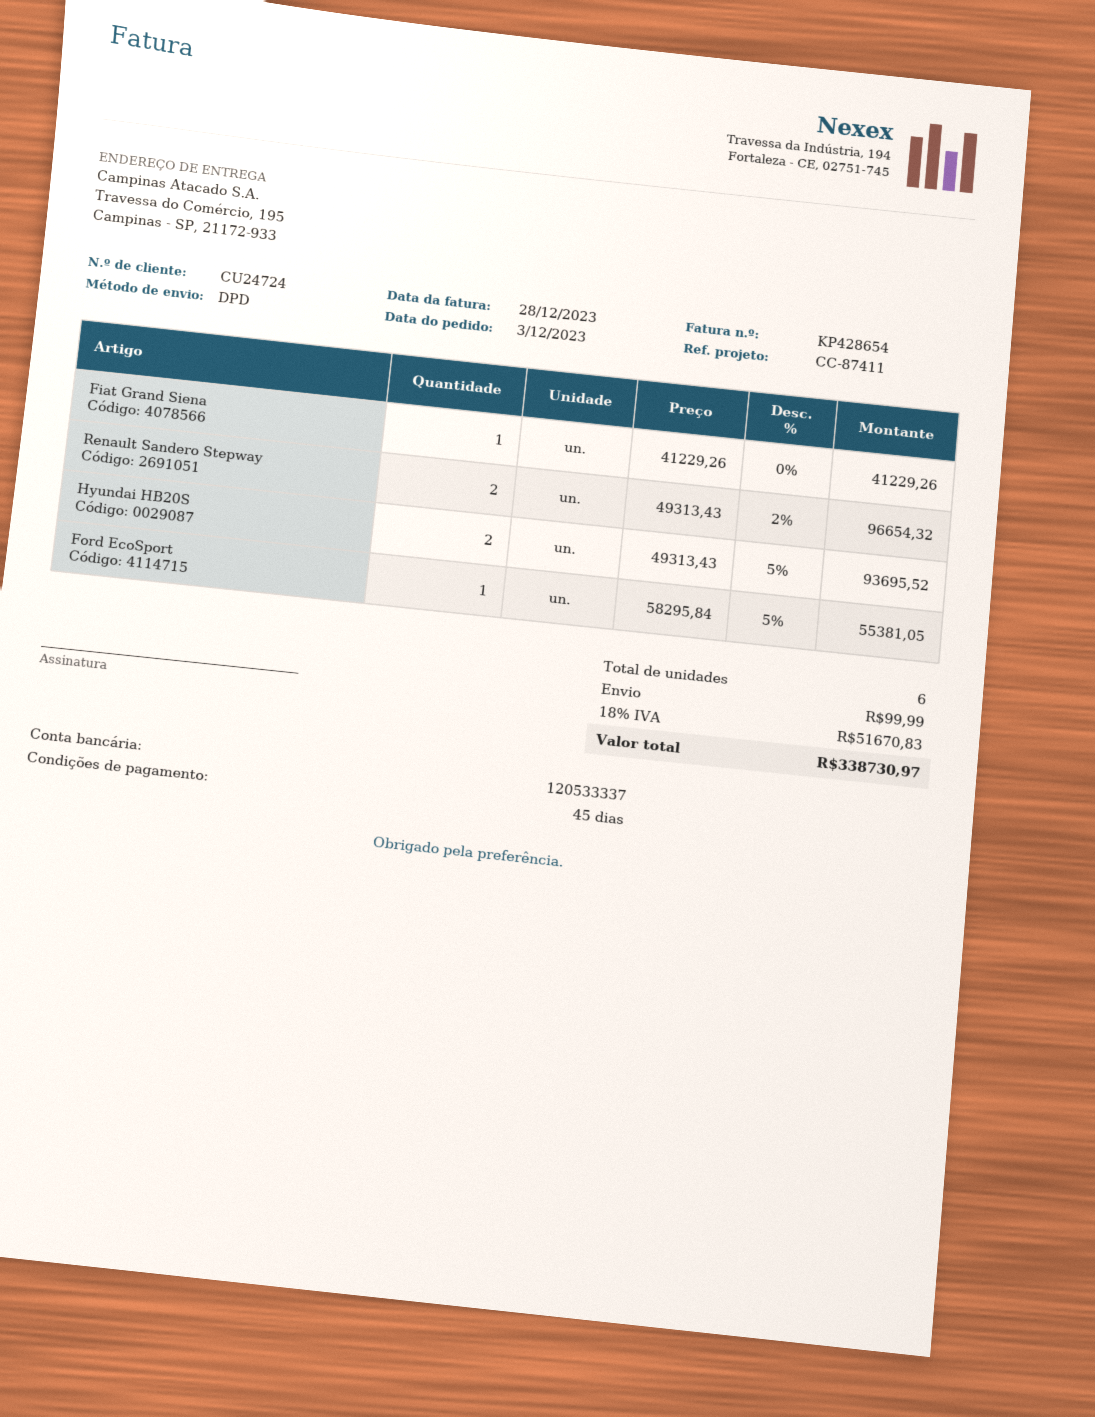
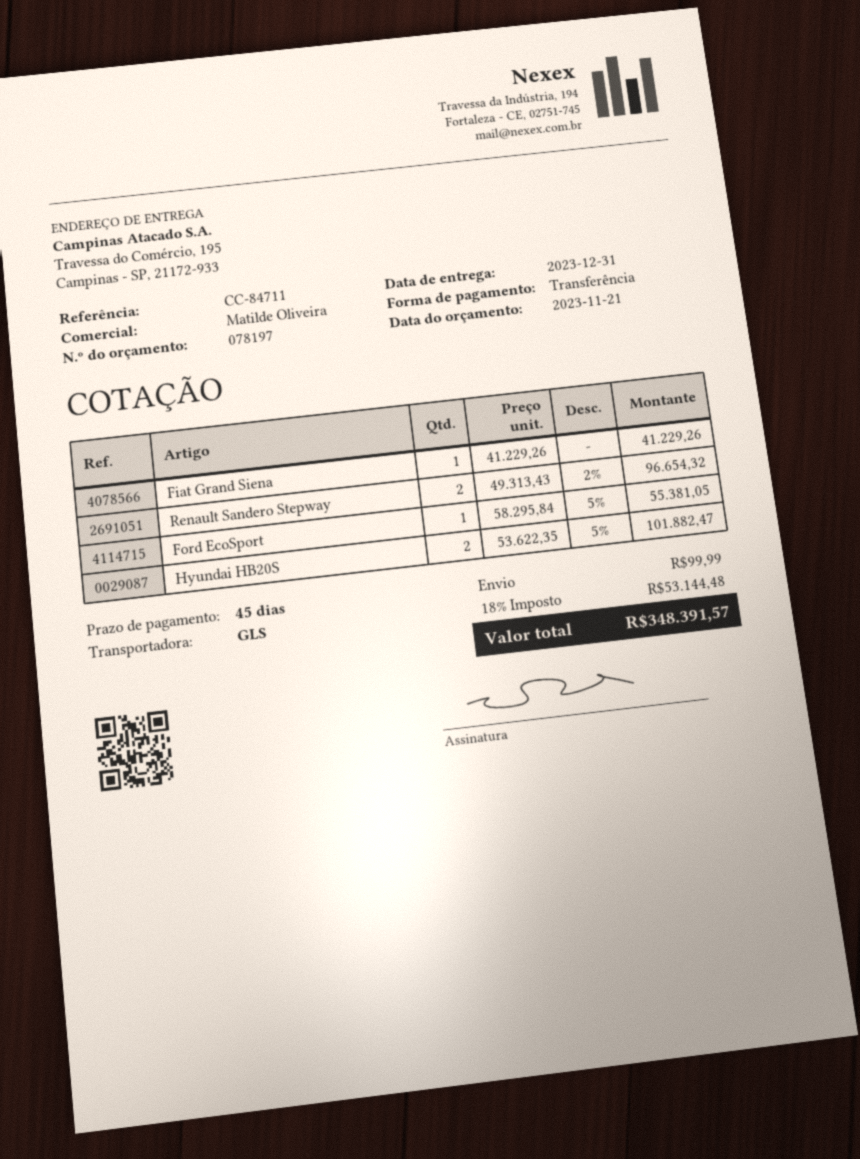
reference: CC-87411 -> CC-84711
shipping method: DPD -> GLS
Hyundai HB20S: 2 x 49313.43 - 5% = 93695.52 -> 2 x 53622.35 - 5% = 101882.47
tax: 18% = 51670.83 -> 18% = 53144.48
total: 338730.97 -> 348391.57

